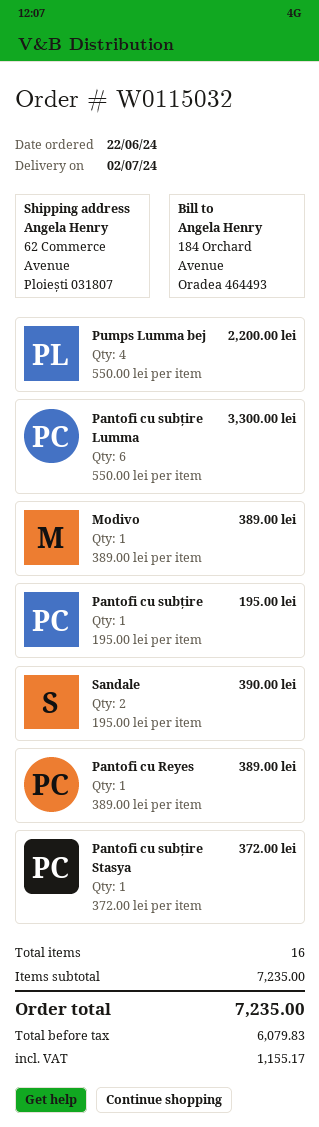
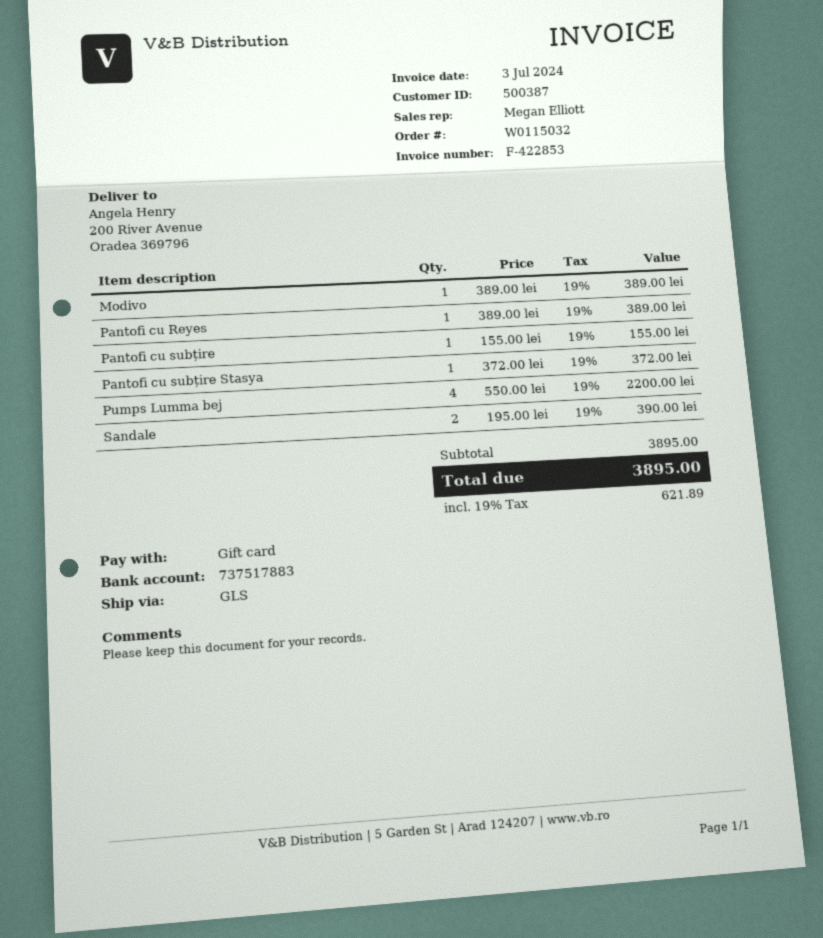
ship to: 62 Commerce Avenue, Ploiești 031807 -> 200 River Avenue, Oradea 369796
Pantofi cu subțire Lumma: 6 x 550.00 = 3300.00 -> none
Pantofi cu subțire: 1 x 195.00 = 195.00 -> 1 x 155.00 = 155.00
subtotal: 7235.00 -> 3895.00
tax: 1155.17 -> 621.89
total: 7235.00 -> 3895.00

